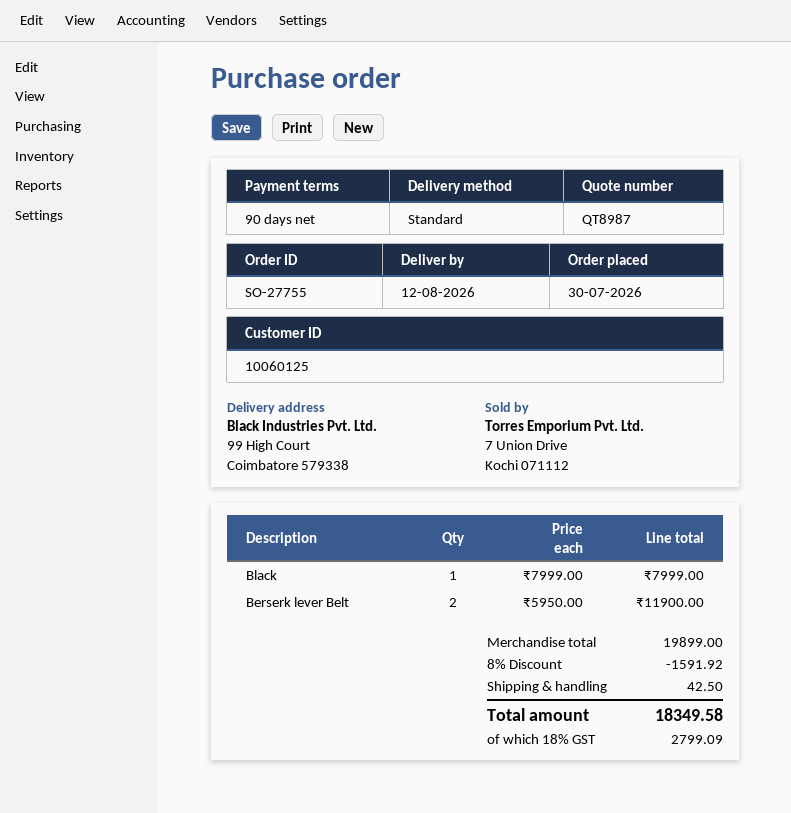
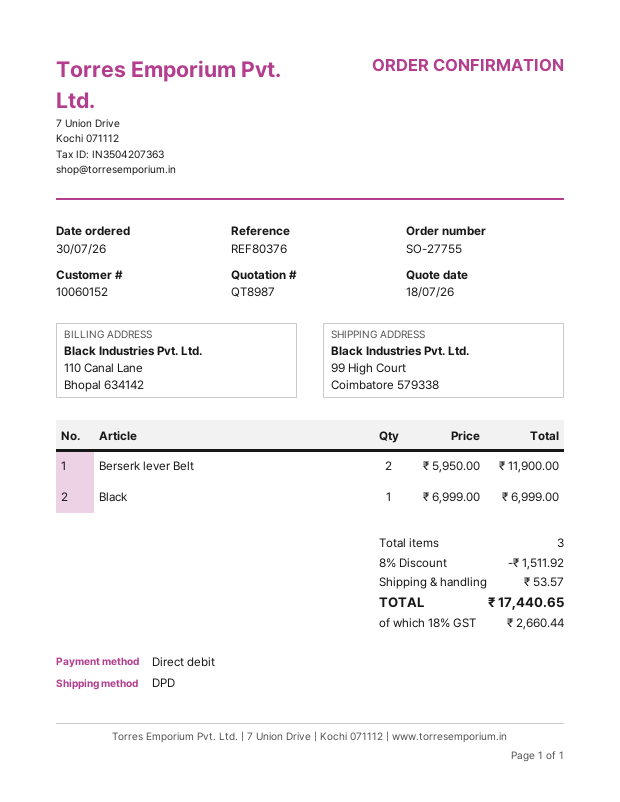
customer number: 10060125 -> 10060152
shipping method: standard -> DPD
Black: 1 x 7999.00 = 7999.00 -> 1 x 6999.00 = 6999.00
discount: 8% = 1591.92 -> 8% = 1511.92
shipping: 42.50 -> 53.57
tax: 18% = 2799.09 -> 18% = 2660.44
total: 18349.58 -> 17440.65

